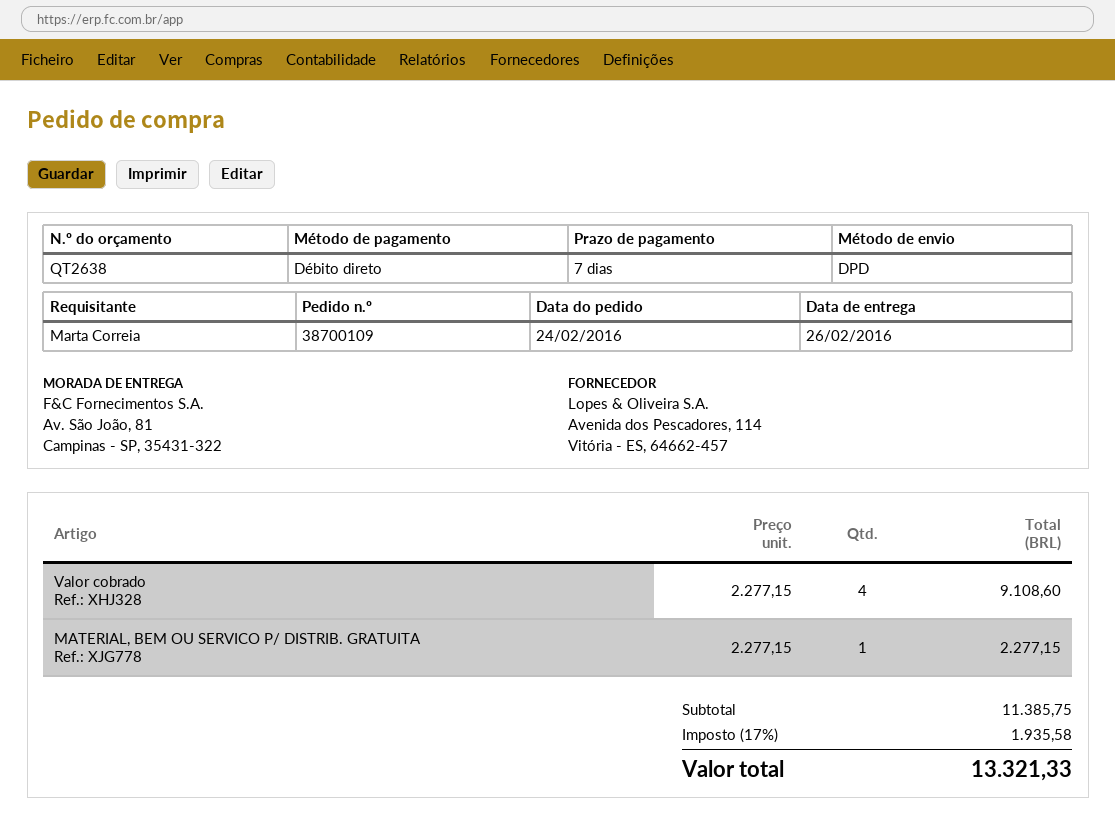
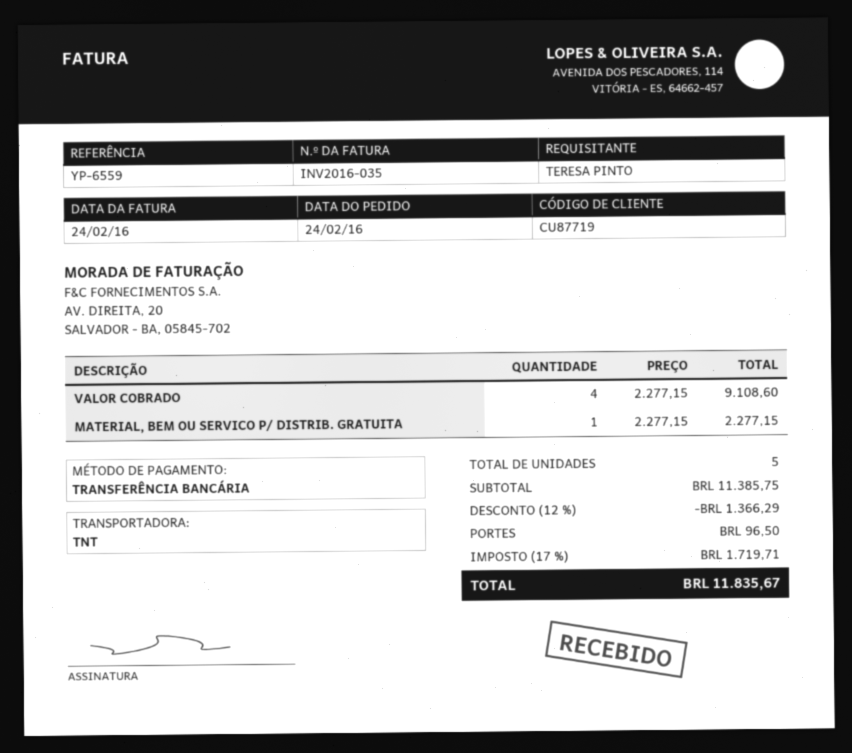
ordered by: Marta Correia -> TERESA PINTO
payment method: direct debit -> bank transfer
shipping method: DPD -> TNT
discount: none -> 12% = 1366.29
shipping: none -> 96.50
tax: 17% = 1935.58 -> 17% = 1719.71
total: 13321.33 -> 11835.67

